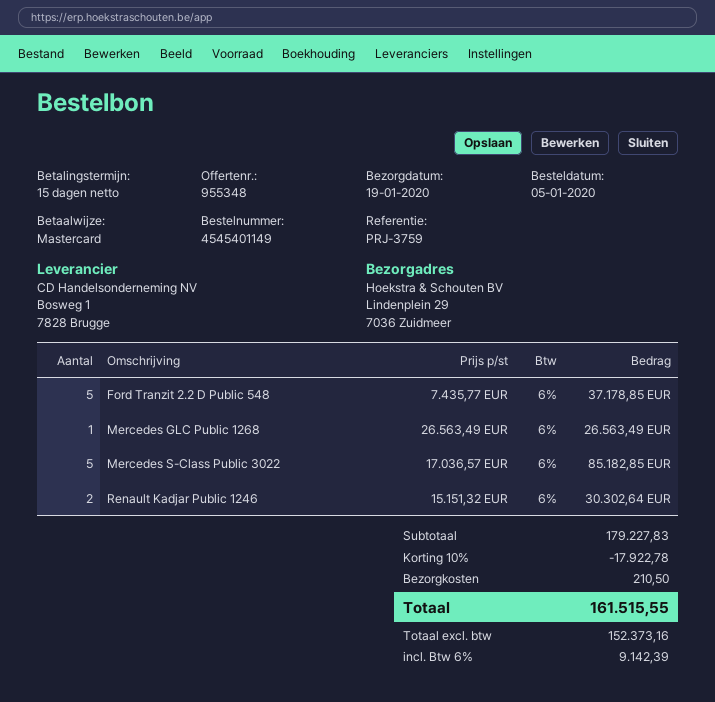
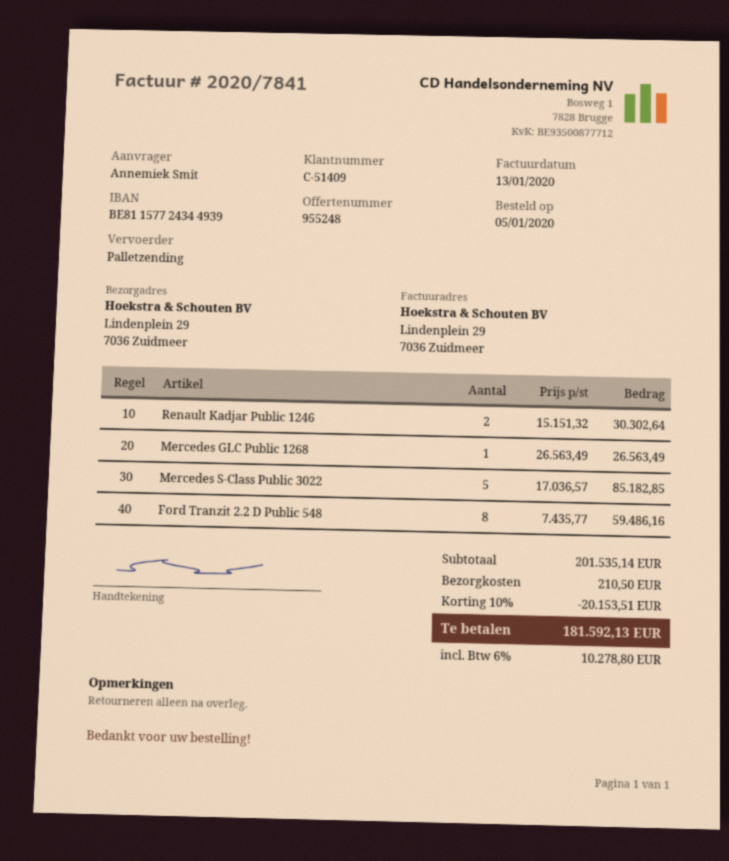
quote number: 955348 -> 955248
Ford Tranzit 2.2 D Public 548: 5 x 7435.77 = 37178.85 -> 8 x 7435.77 = 59486.16
subtotal: 179227.83 -> 201535.14
discount: 10% = 17922.78 -> 10% = 20153.51
tax: 6% = 9142.39 -> 6% = 10278.80
total: 161515.55 -> 181592.13

